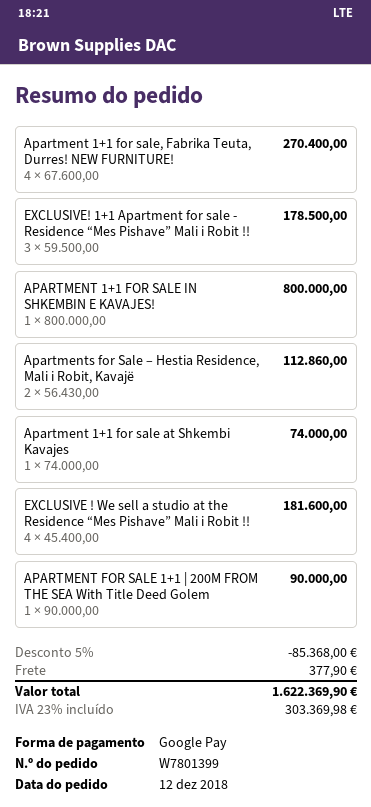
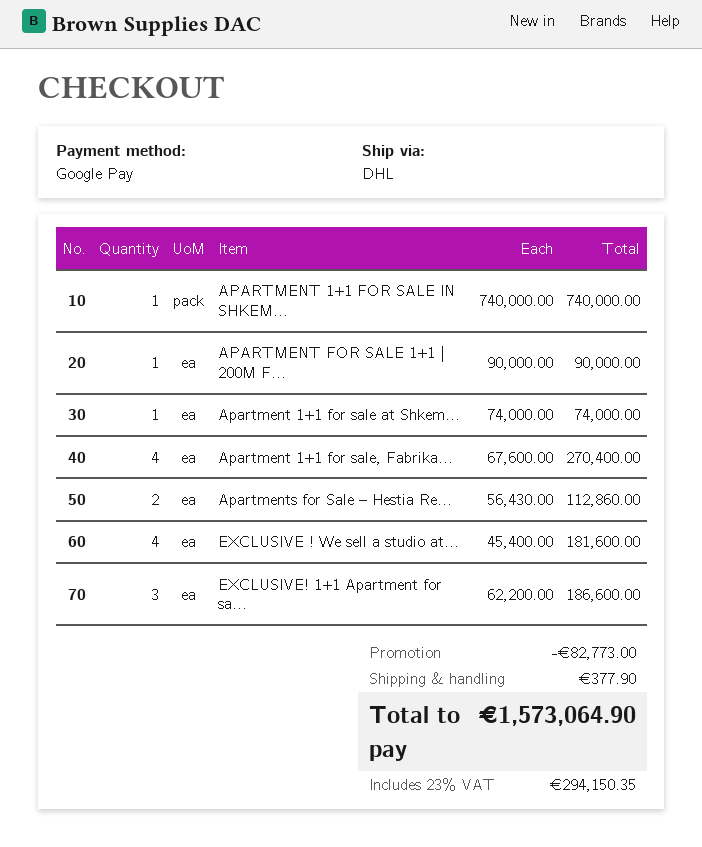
EXCLUSIVE! 1+1 Apartment for sale - Residence “Mes Pishave” Mali i Robit !!: 3 x 59500.00 = 178500.00 -> 3 x 62200.00 = 186600.00
APARTMENT 1+1 FOR SALE IN SHKEMBIN E KAVAJES!: 1 x 800000.00 = 800000.00 -> 1 x 740000.00 = 740000.00
discount: 85368.00 -> 82773.00
tax: 23% = 303369.98 -> 23% = 294150.35
total: 1622369.90 -> 1573064.90

